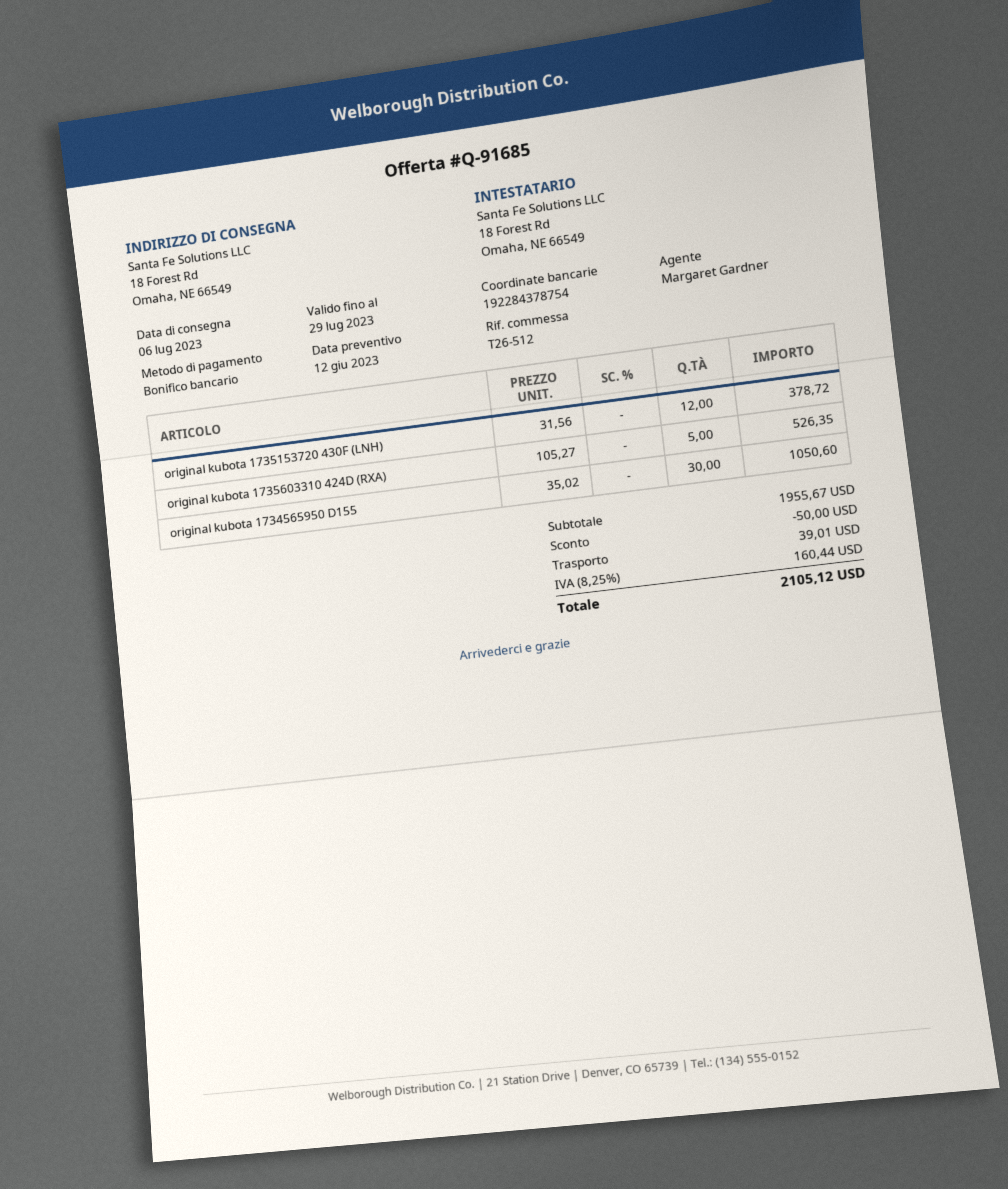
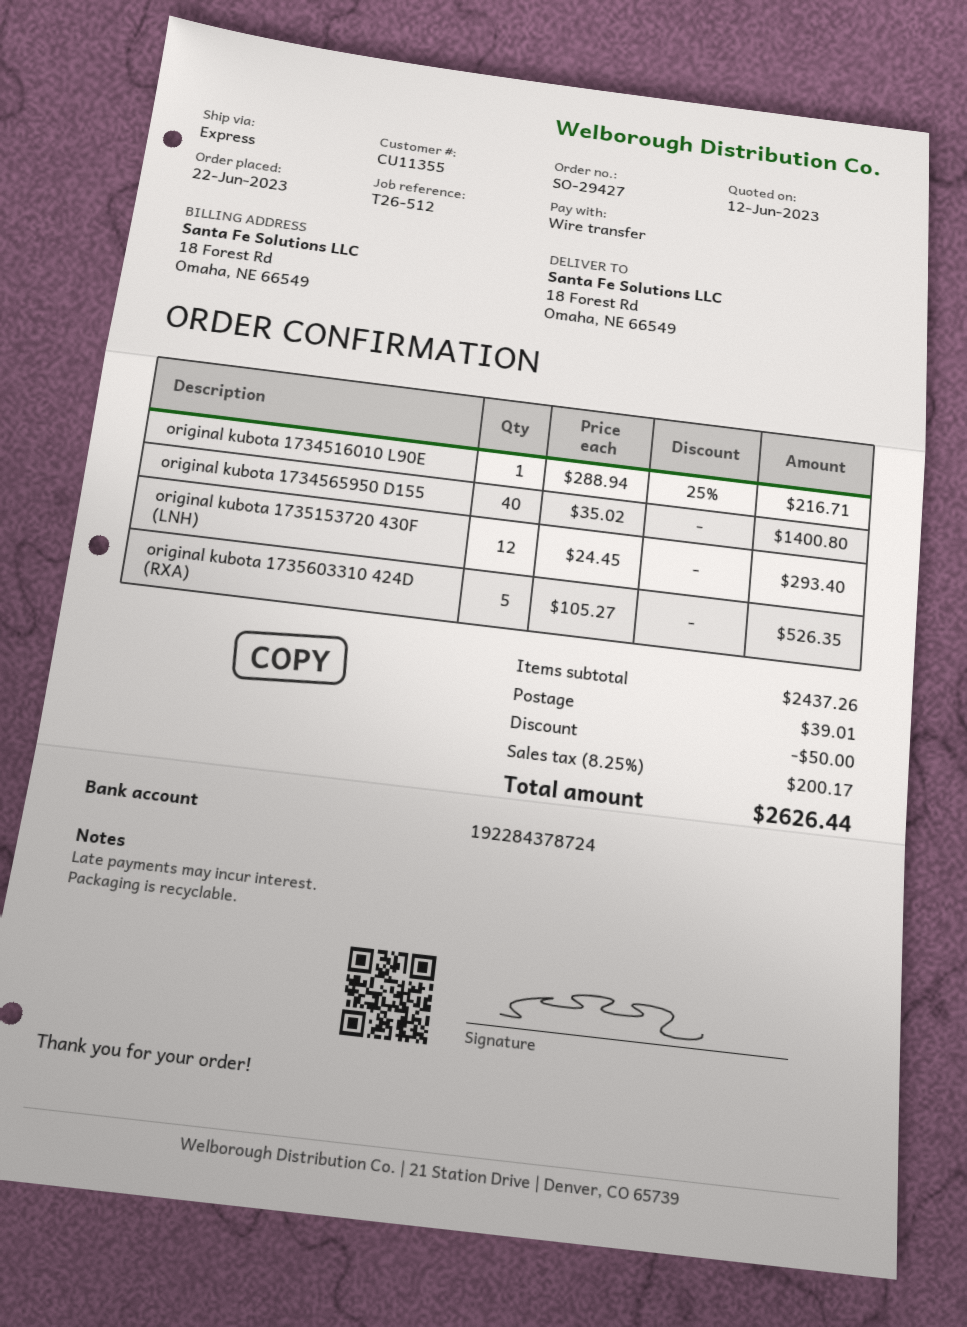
bank account: 192284378754 -> 192284378724
original kubota 1735153720 430F (LNH): 12 x 31.56 = 378.72 -> 12 x 24.45 = 293.40
original kubota 1734565950 D155: 30 x 35.02 = 1050.60 -> 40 x 35.02 = 1400.80
original kubota 1734516010 L90E: none -> 1 x 288.94 - 25% = 216.71
subtotal: 1955.67 -> 2437.26
tax: 8.25% = 160.44 -> 8.25% = 200.17
total: 2105.12 -> 2626.44

